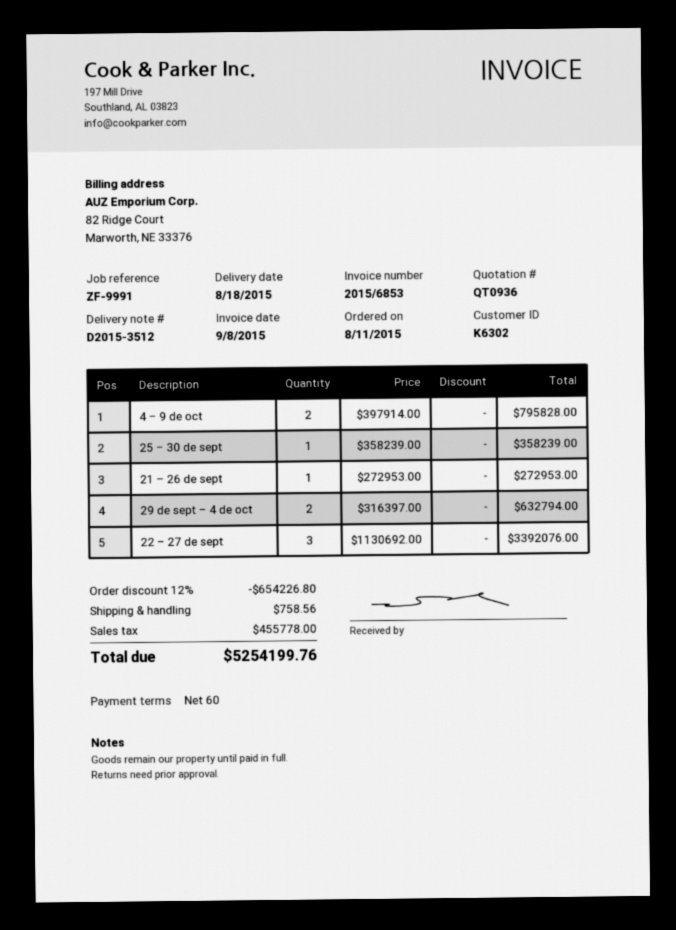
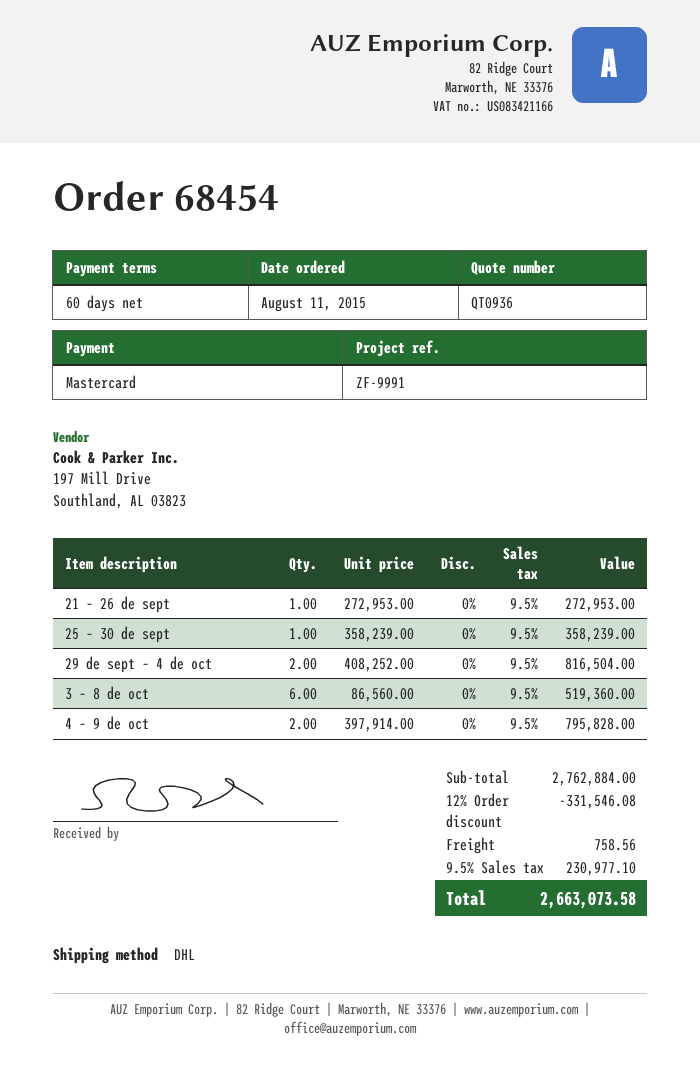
29 de sept – 4 de oct: 2 x 316397.00 = 632794.00 -> 2 x 408252.00 = 816504.00
22 – 27 de sept: 3 x 1130692.00 = 3392076.00 -> none
3 – 8 de oct: none -> 6 x 86560.00 = 519360.00
discount: 12% = 654226.80 -> 12% = 331546.08
tax: 455778.00 -> 230977.10
total: 5254199.76 -> 2663073.58

